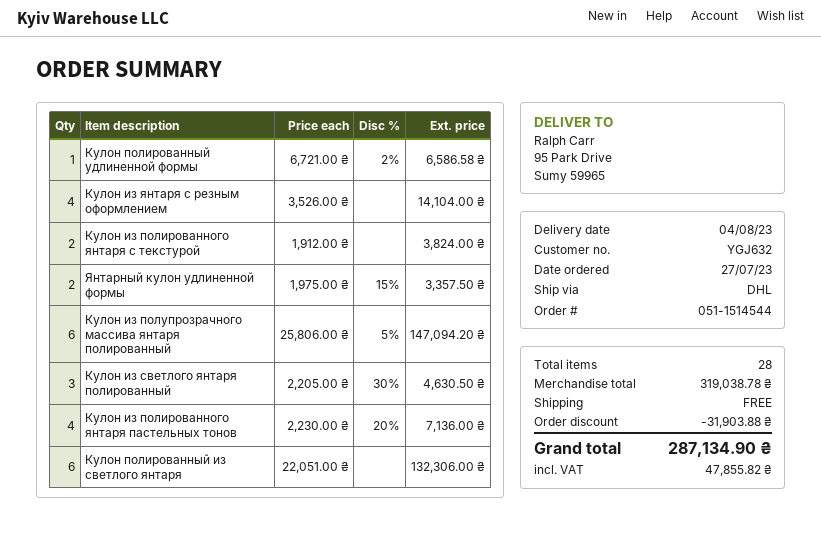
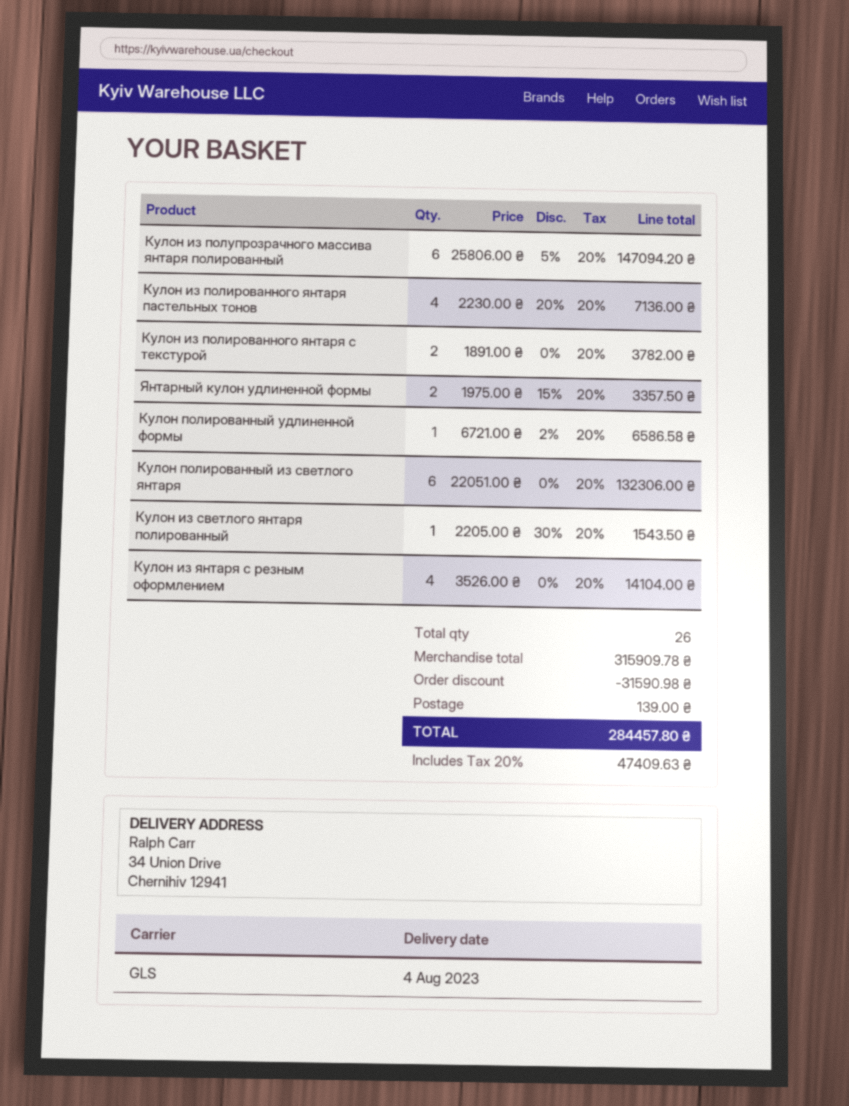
shipping method: DHL -> GLS
ship to: 95 Park Drive, Sumy 59965 -> 34 Union Drive, Chernihiv 12941
Кулон из полированного янтаря с текстурой: 2 x 1912.00 = 3824.00 -> 2 x 1891.00 = 3782.00
Кулон из светлого янтаря полированный: 3 x 2205.00 - 30% = 4630.50 -> 1 x 2205.00 - 30% = 1543.50
total quantity: 28 -> 26
subtotal: 319038.78 -> 315909.78
discount: 31903.88 -> 31590.98
shipping: 0.00 -> 139.00
tax: 47855.82 -> 47409.63
total: 287134.90 -> 284457.80

